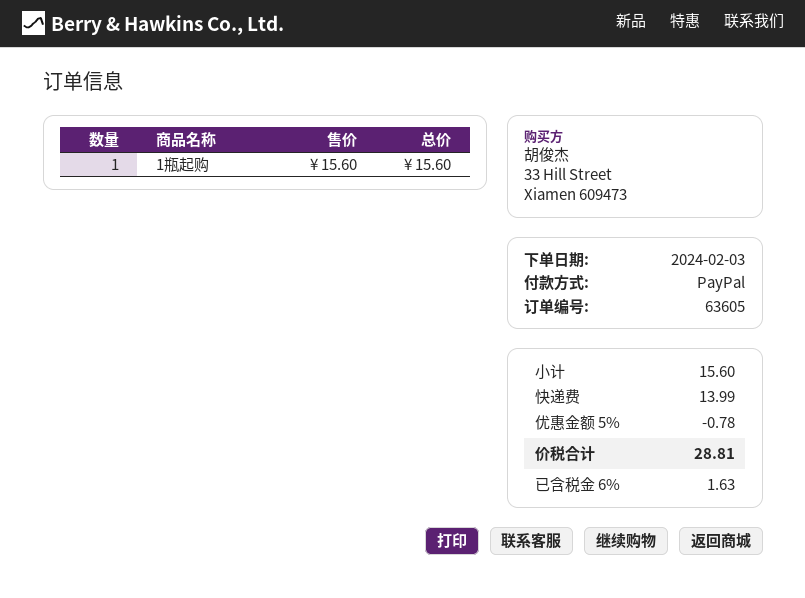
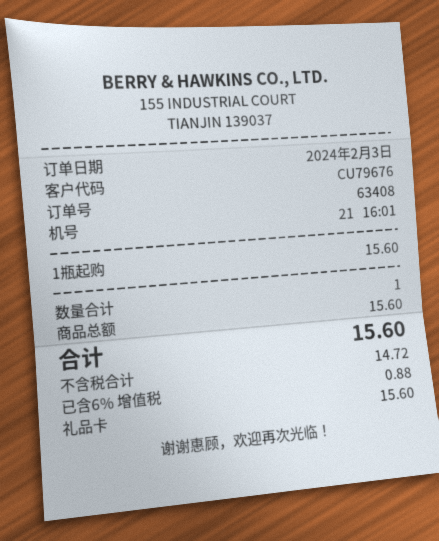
order number: 63605 -> 63408
payment method: PayPal -> gift card
discount: 5% = 0.78 -> none
shipping: 13.99 -> none
tax: 6% = 1.63 -> 6% = 0.88
total: 28.81 -> 15.60

